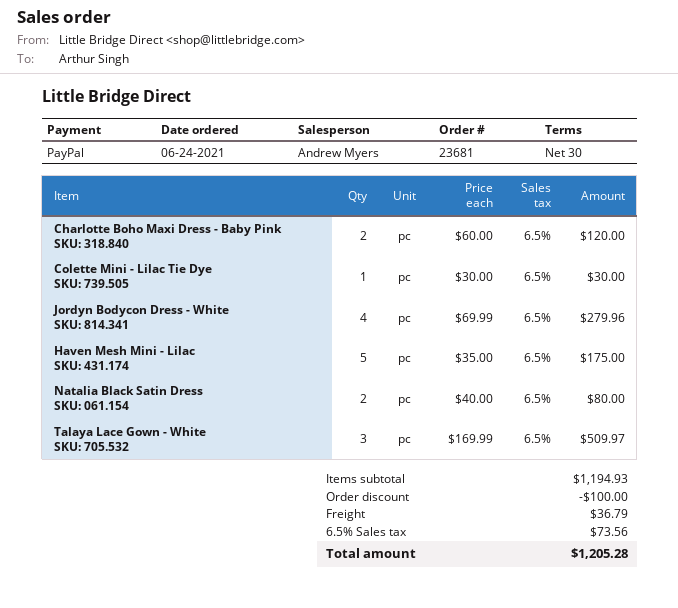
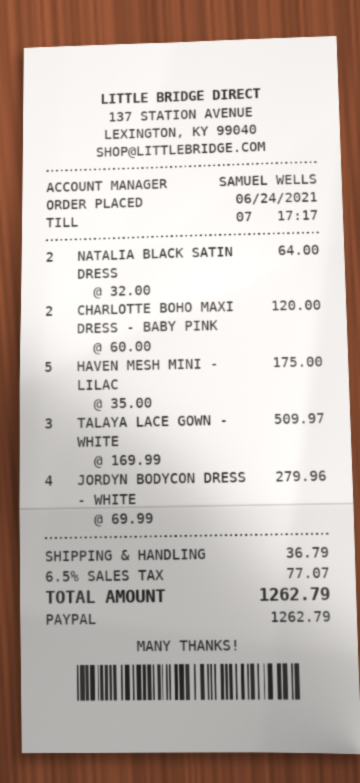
sales rep: Andrew Myers -> SAMUEL WELLS
Colette Mini - Lilac Tie Dye: 1 x 30.00 = 30.00 -> none
Natalia Black Satin Dress: 2 x 40.00 = 80.00 -> 2 x 32.00 = 64.00
discount: 100.00 -> none
tax: 6.5% = 73.56 -> 6.5% = 77.07
total: 1205.28 -> 1262.79

